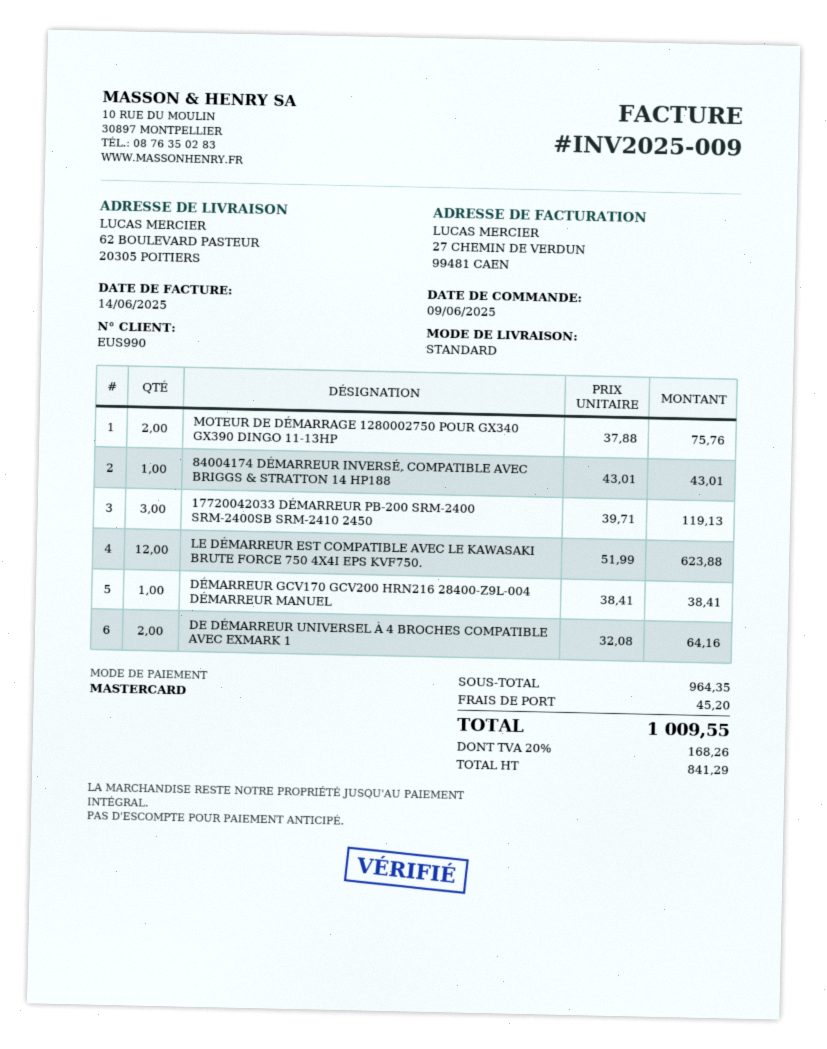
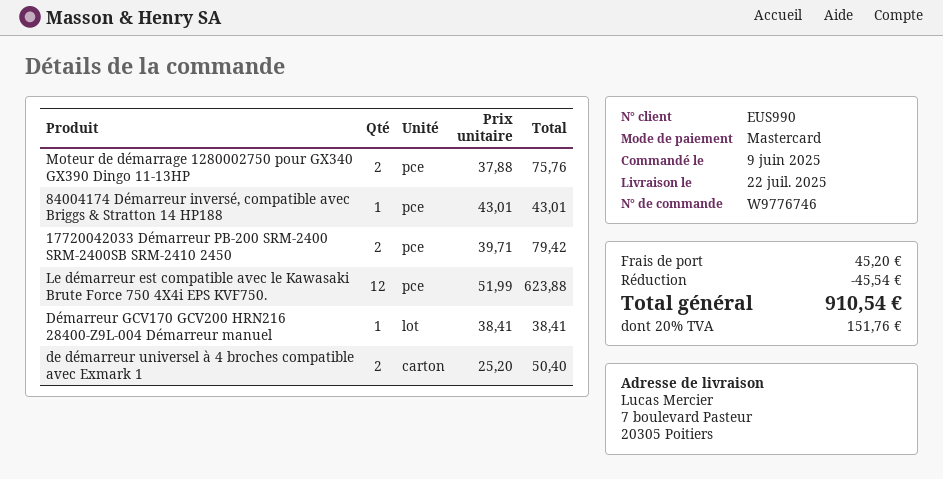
ship to: 62 BOULEVARD PASTEUR, 20305 POITIERS -> 7 boulevard Pasteur, 20305 Poitiers
17720042033 DÉMARREUR PB-200 SRM-2400 SRM-2400SB SRM-2410 2450: 3 x 39.71 = 119.13 -> 2 x 39.71 = 79.42
DE DÉMARREUR UNIVERSEL À 4 BROCHES COMPATIBLE AVEC EXMARK 1: 2 x 32.08 = 64.16 -> 2 x 25.20 = 50.40
discount: none -> 45.54
tax: 20% = 168.26 -> 20% = 151.76
total: 1009.55 -> 910.54

